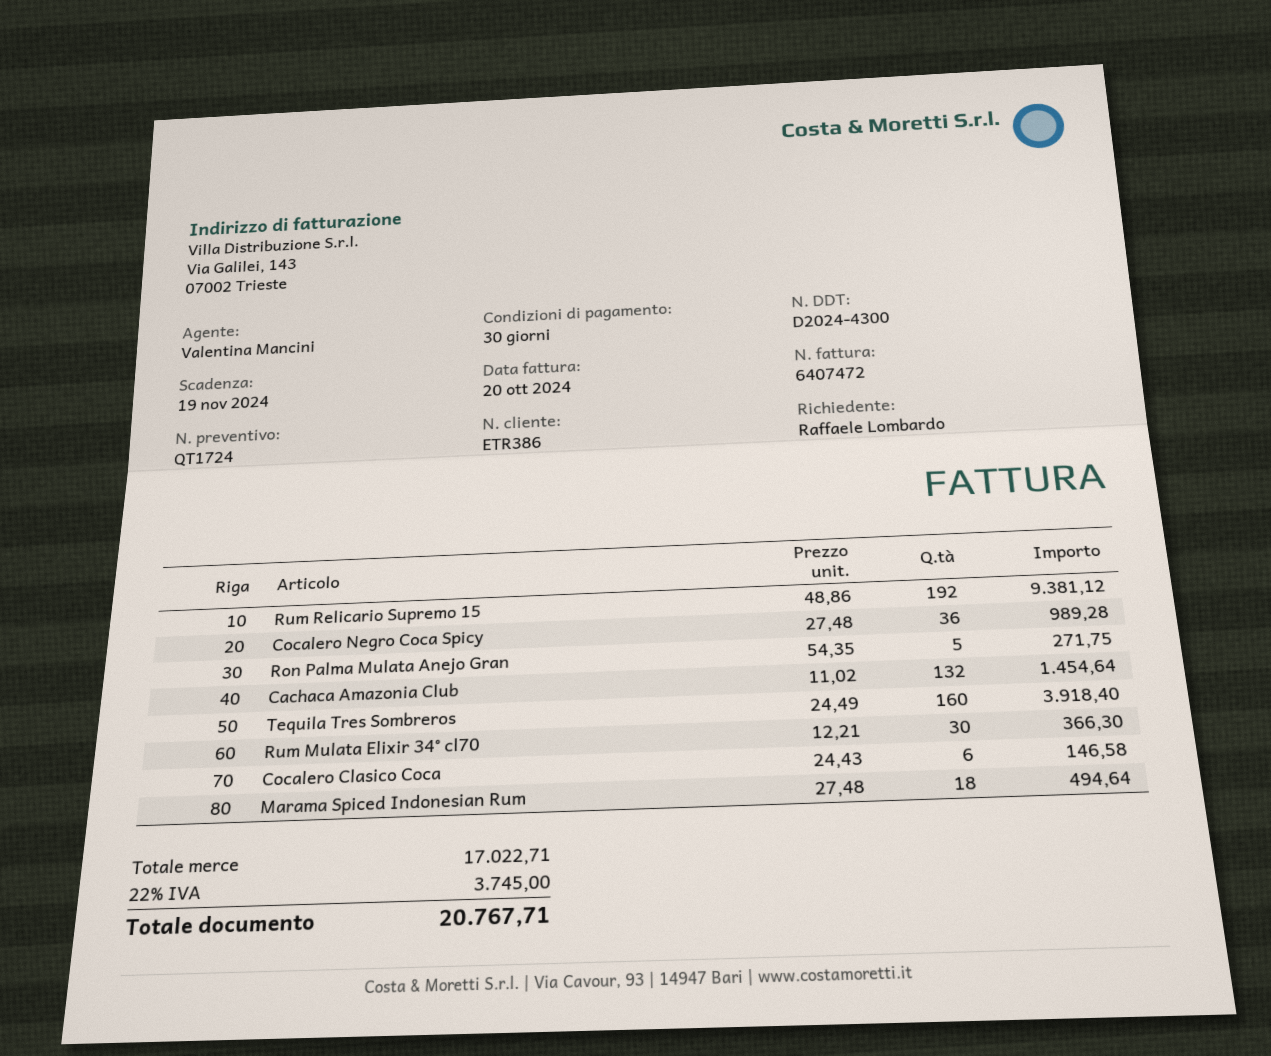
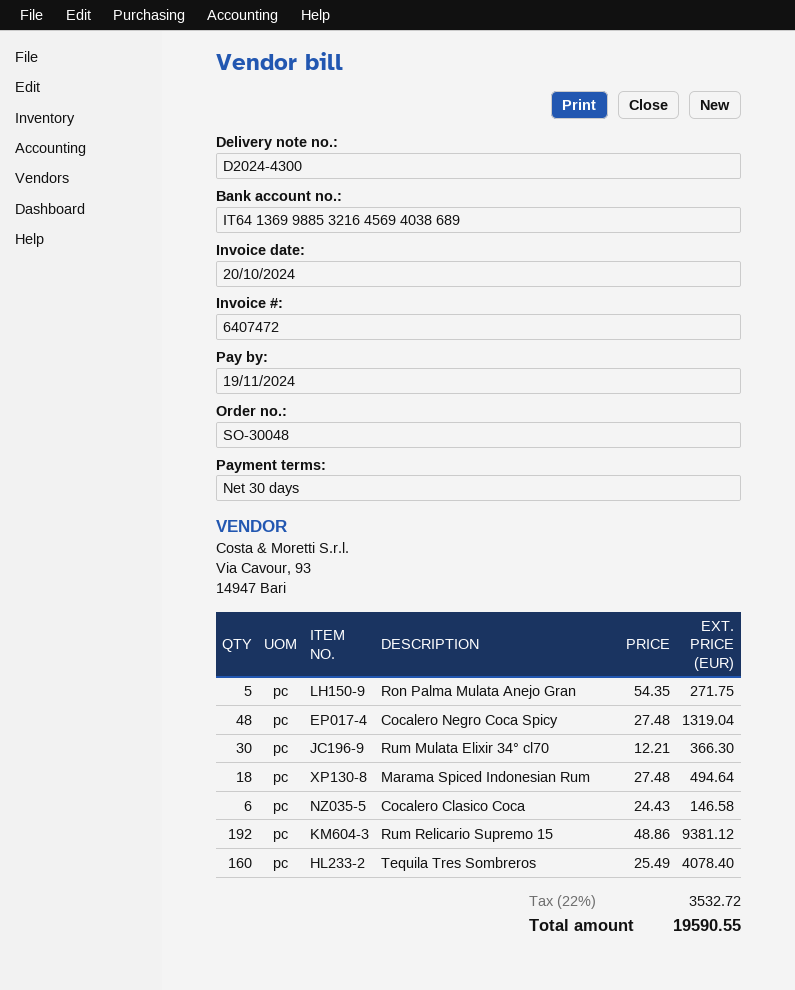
Cocalero Negro Coca Spicy: 36 x 27.48 = 989.28 -> 48 x 27.48 = 1319.04
Cachaca Amazonia Club: 132 x 11.02 = 1454.64 -> none
Tequila Tres Sombreros: 160 x 24.49 = 3918.40 -> 160 x 25.49 = 4078.40
tax: 22% = 3745.00 -> 22% = 3532.72
total: 20767.71 -> 19590.55

